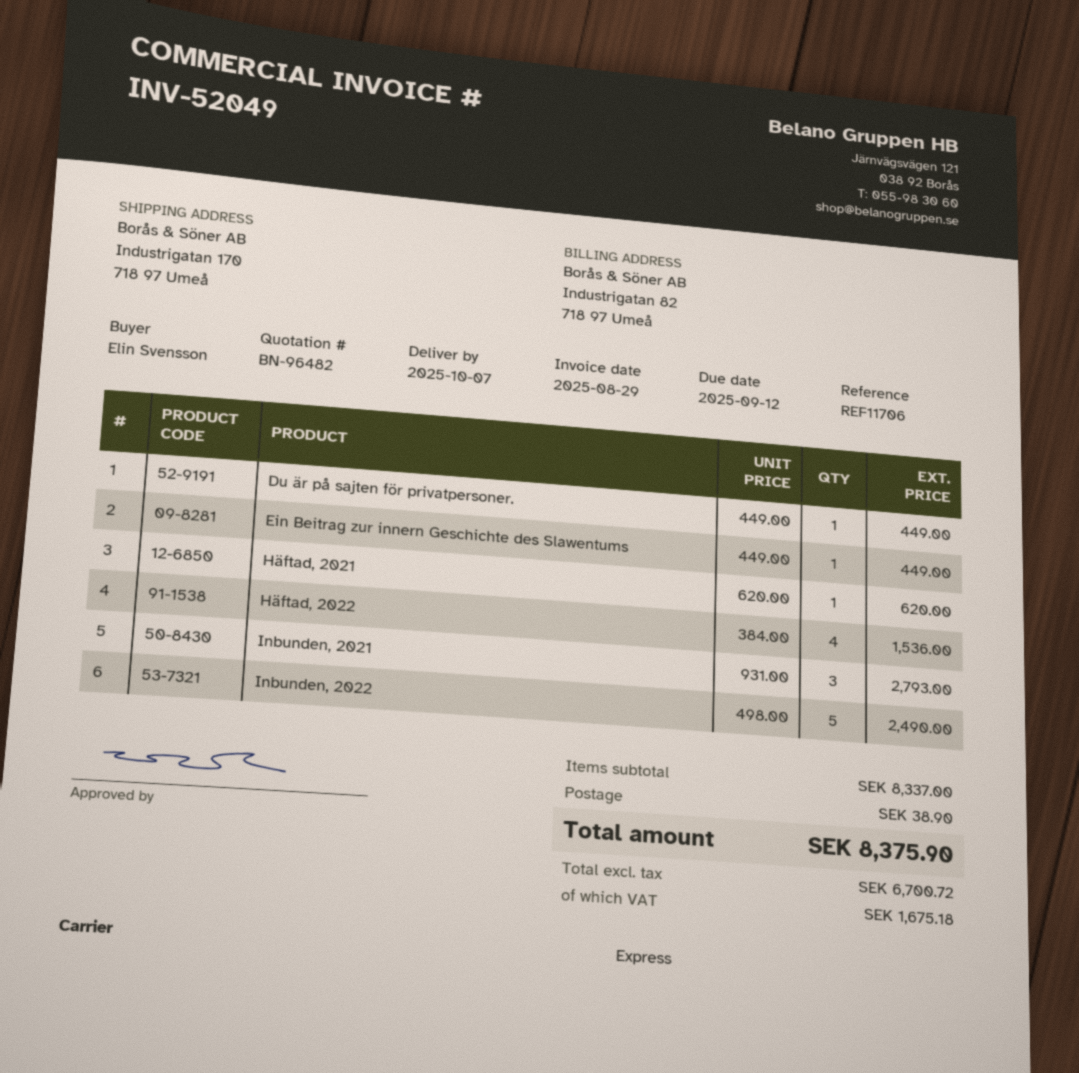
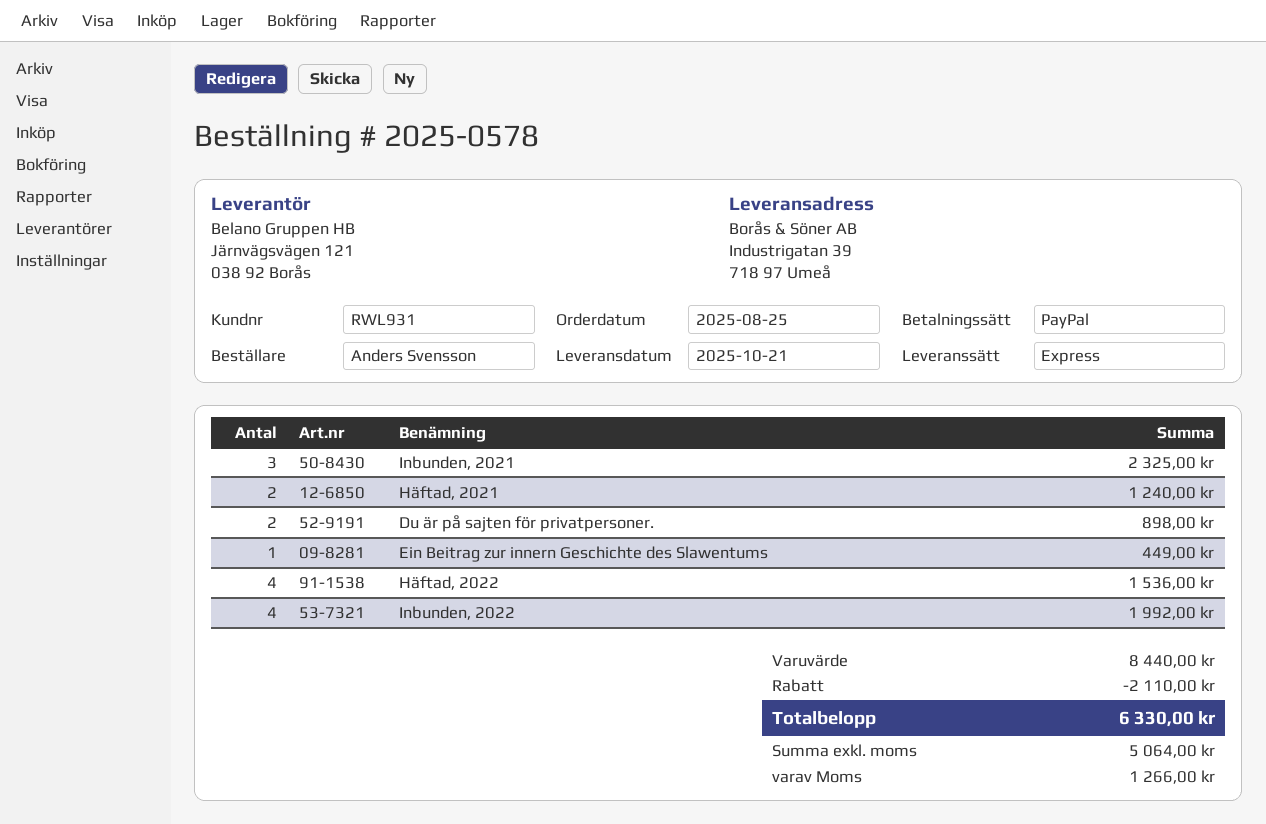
delivery date: 2025-10-07 -> 2025-10-21
ordered by: Elin Svensson -> Anders Svensson
ship to: Industrigatan 170, 718 97 Umeå -> Industrigatan 39, 718 97 Umeå
Du är på sajten för privatpersoner.: 1 for 449.00 -> 2 for 898.00
Häftad, 2021: 1 for 620.00 -> 2 for 1240.00
Inbunden, 2021: 3 for 2793.00 -> 3 for 2325.00
Inbunden, 2022: 5 for 2490.00 -> 4 for 1992.00
subtotal: 8337.00 -> 8440.00
discount: none -> 2110.00
shipping: 38.90 -> none
net: 6700.72 -> 5064.00
tax: 1675.18 -> 1266.00
total: 8375.90 -> 6330.00

